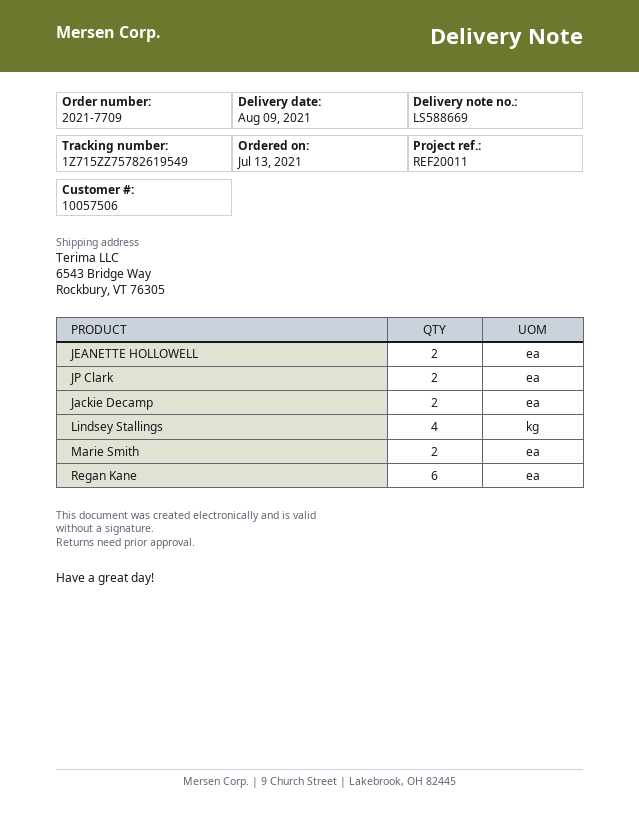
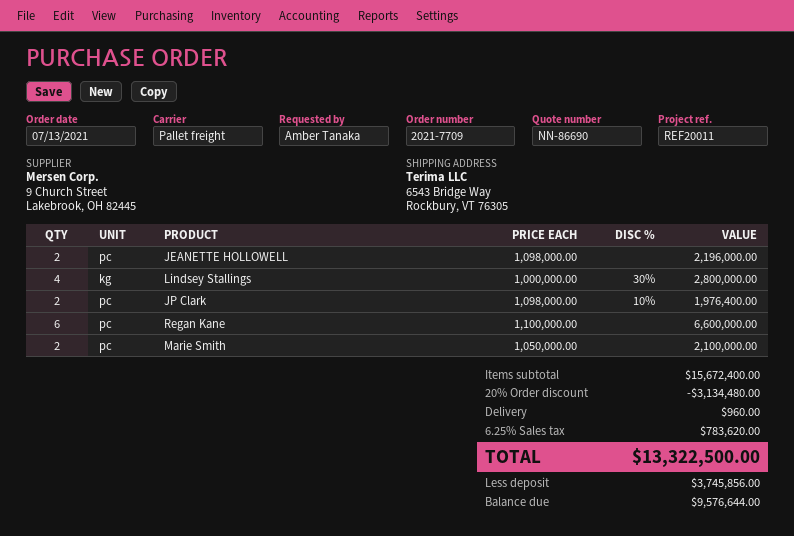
Jackie Decamp: 2 -> none

